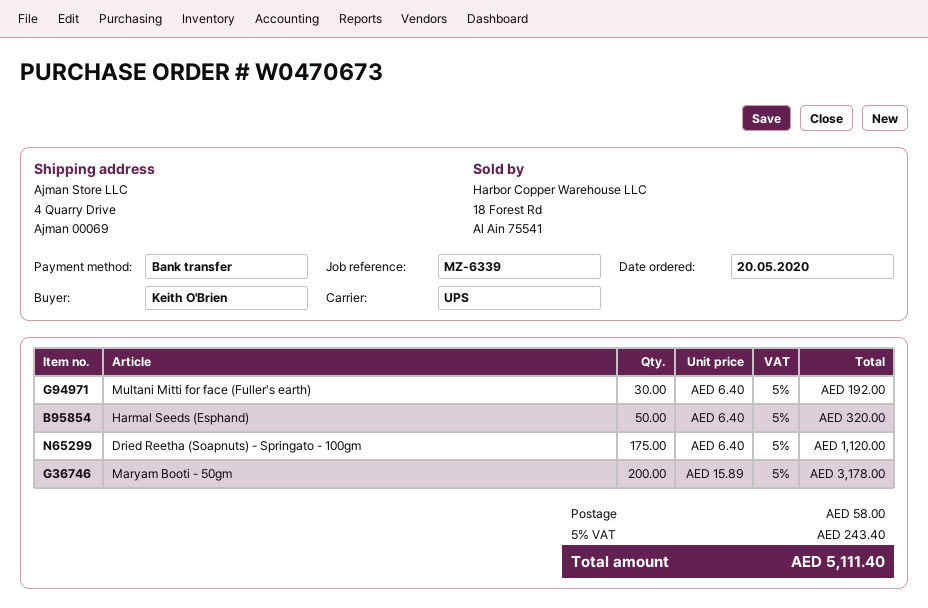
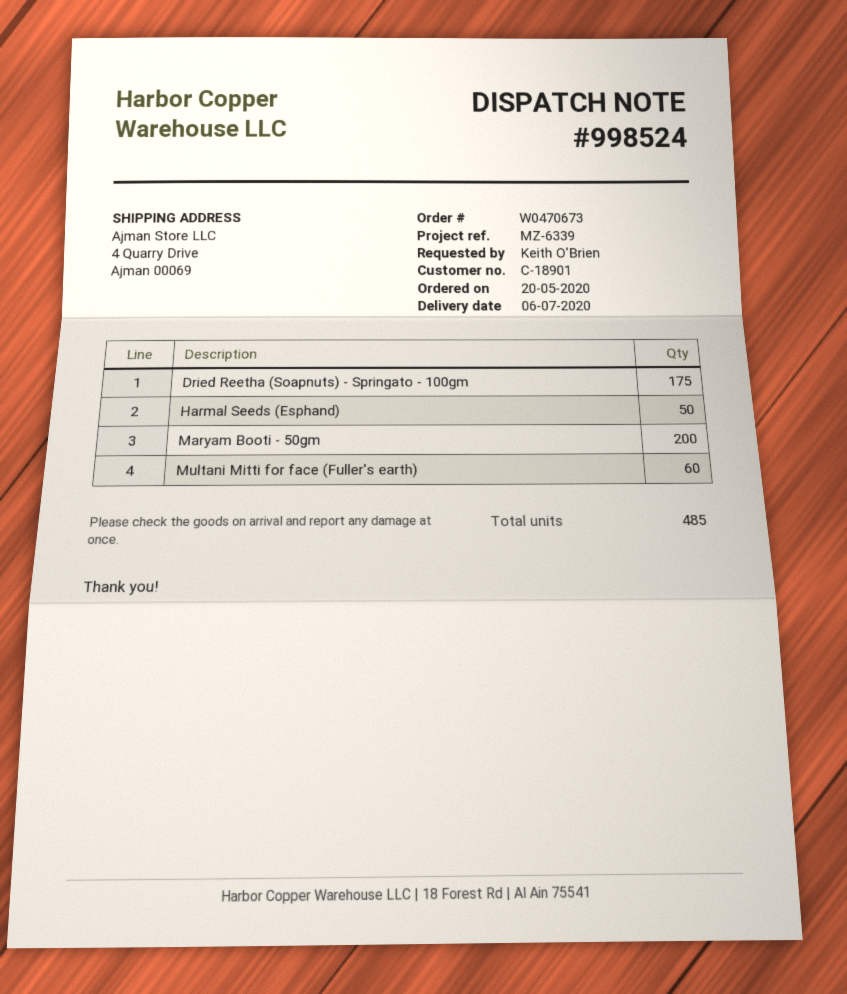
Multani Mitti for face (Fuller's earth): 30 -> 60

